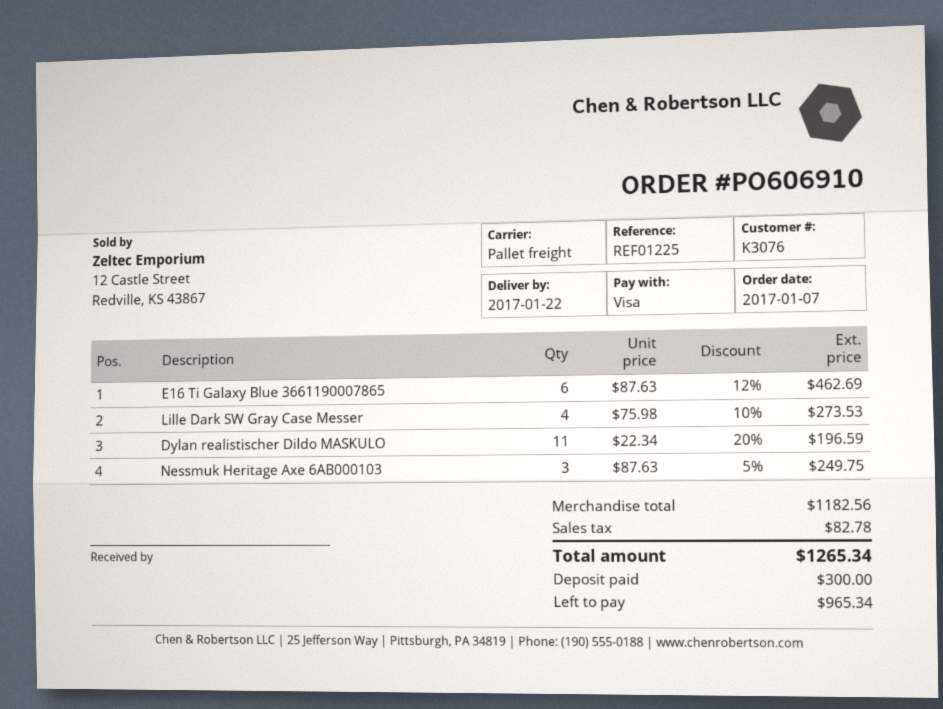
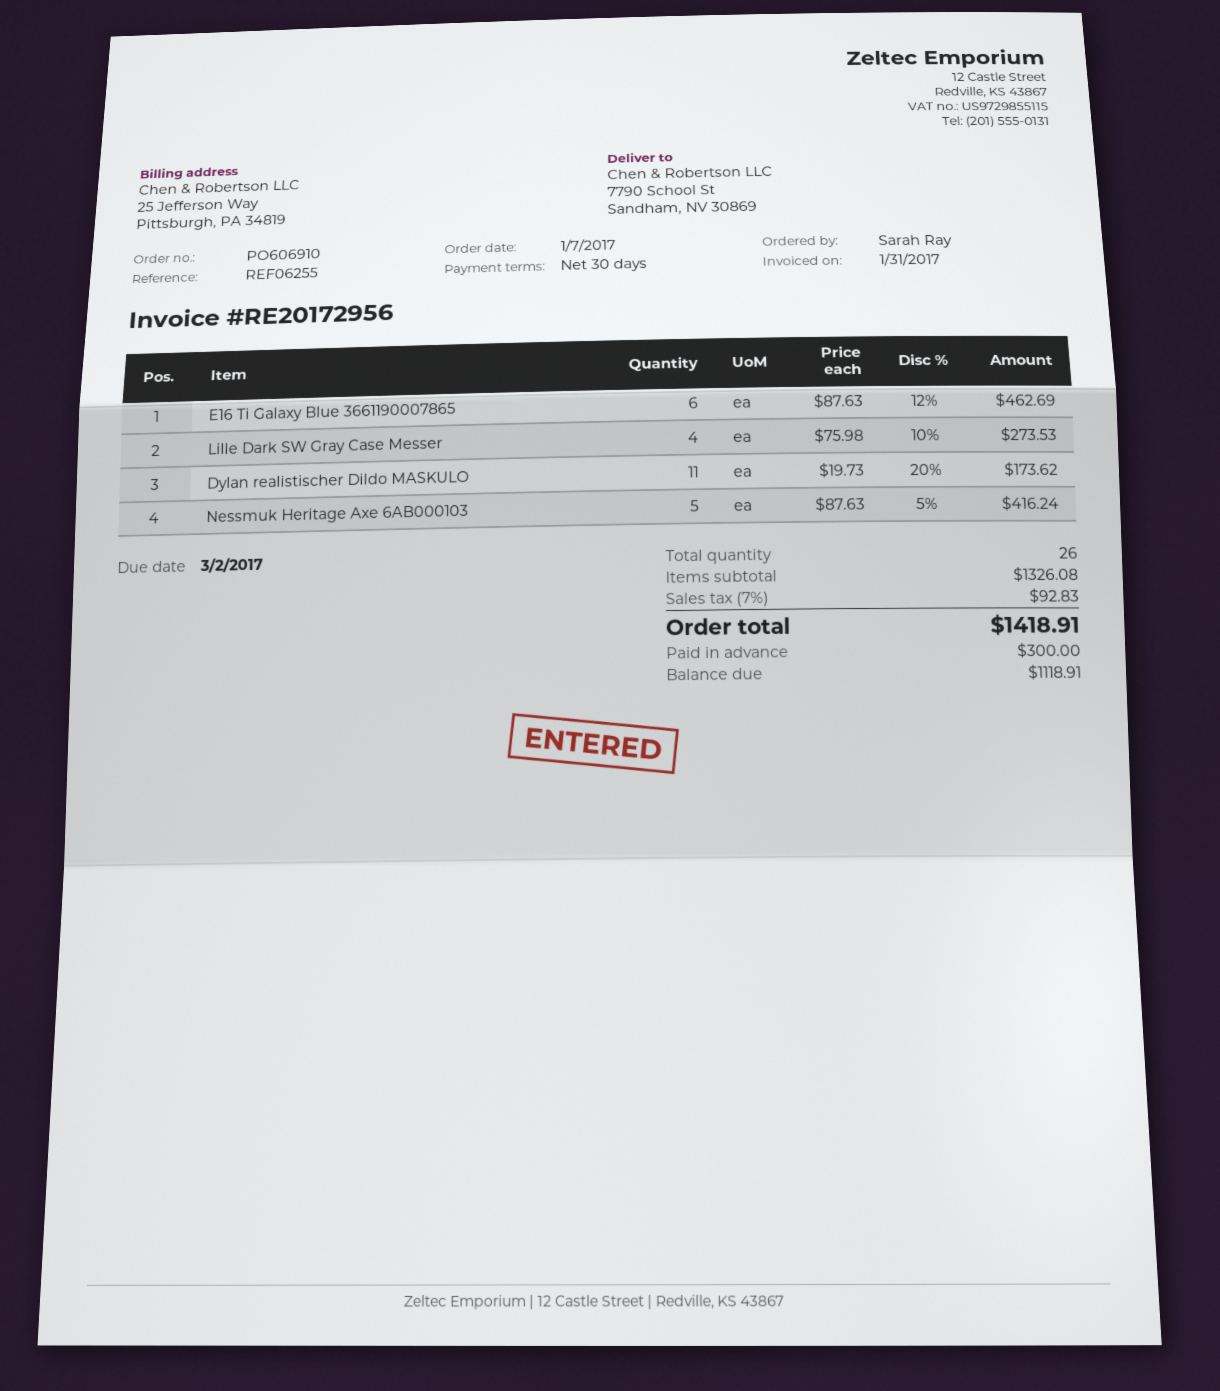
reference: REF01225 -> REF06255
Dylan realistischer Dildo MASKULO: 11 x 22.34 - 20% = 196.59 -> 11 x 19.73 - 20% = 173.62
Nessmuk Heritage Axe 6AB000103: 3 x 87.63 - 5% = 249.75 -> 5 x 87.63 - 5% = 416.24
subtotal: 1182.56 -> 1326.08
tax: 82.78 -> 92.83
total: 1265.34 -> 1418.91
balance: 965.34 -> 1118.91

